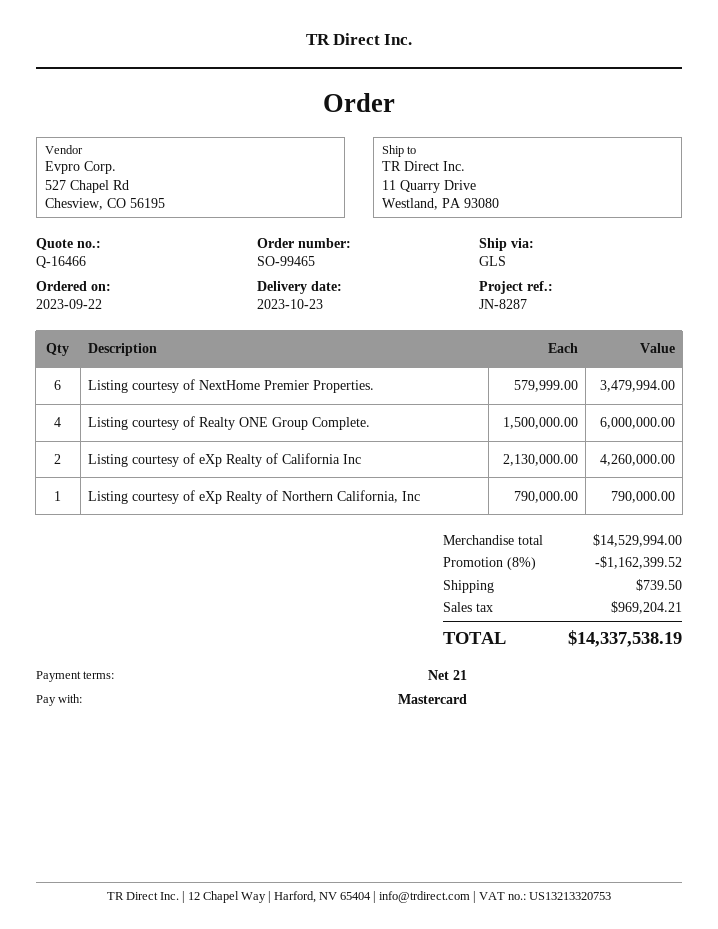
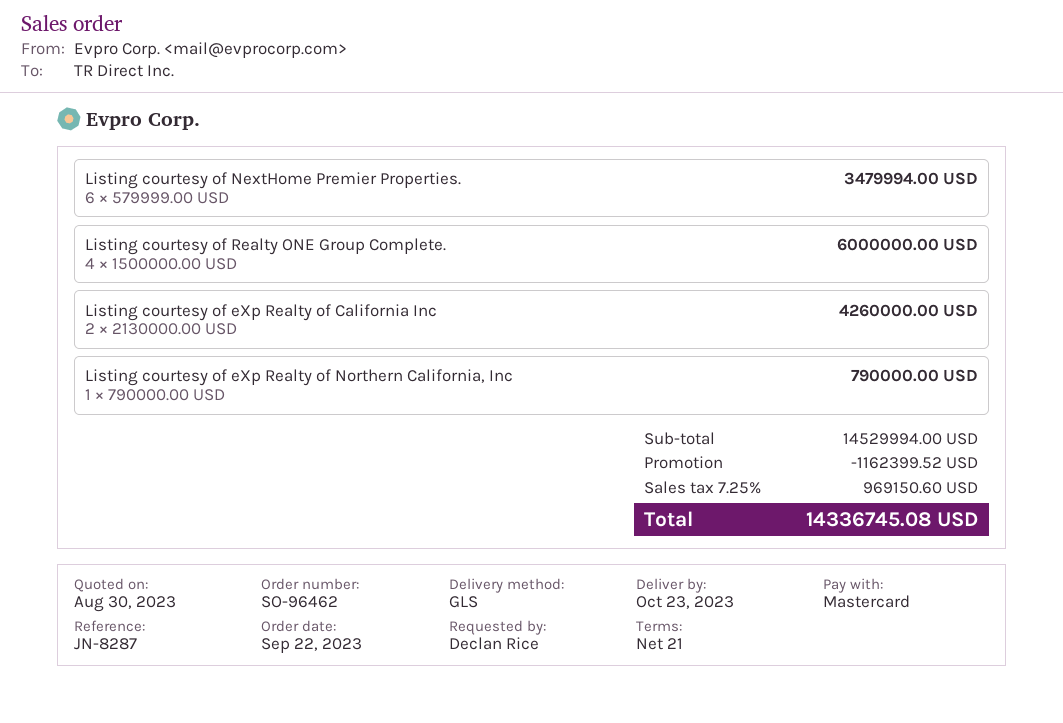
order number: SO-99465 -> SO-96462
shipping: 739.50 -> none
tax: 969204.21 -> 969150.60
total: 14337538.19 -> 14336745.08

